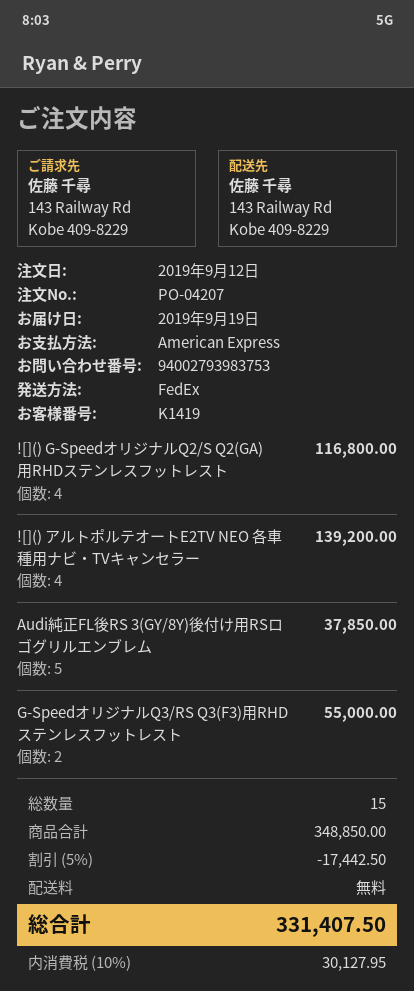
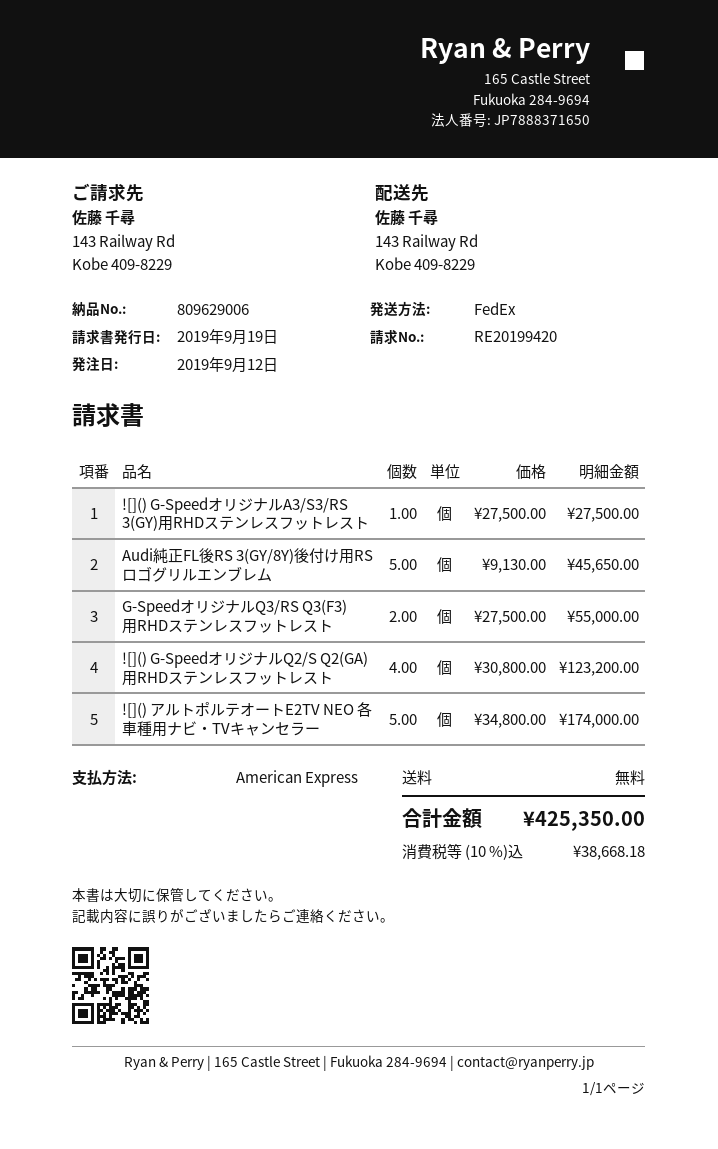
![]() G-SpeedオリジナルQ2/S Q2(GA)用RHDステンレスフットレスト: 4 for 116800.00 -> 4 for 123200.00
![]() アルトポルテオートE2TV NEO 各車種用ナビ・TVキャンセラー: 4 for 139200.00 -> 5 for 174000.00
Audi純正FL後RS 3(GY/8Y)後付け用RSロゴグリルエンブレム: 5 for 37850.00 -> 5 for 45650.00
![]() G-SpeedオリジナルA3/S3/RS 3(GY)用RHDステンレスフットレスト: none -> 1 for 27500.00
discount: 5% = 17442.50 -> none
tax: 10% = 30127.95 -> 10% = 38668.18
total: 331407.50 -> 425350.00

